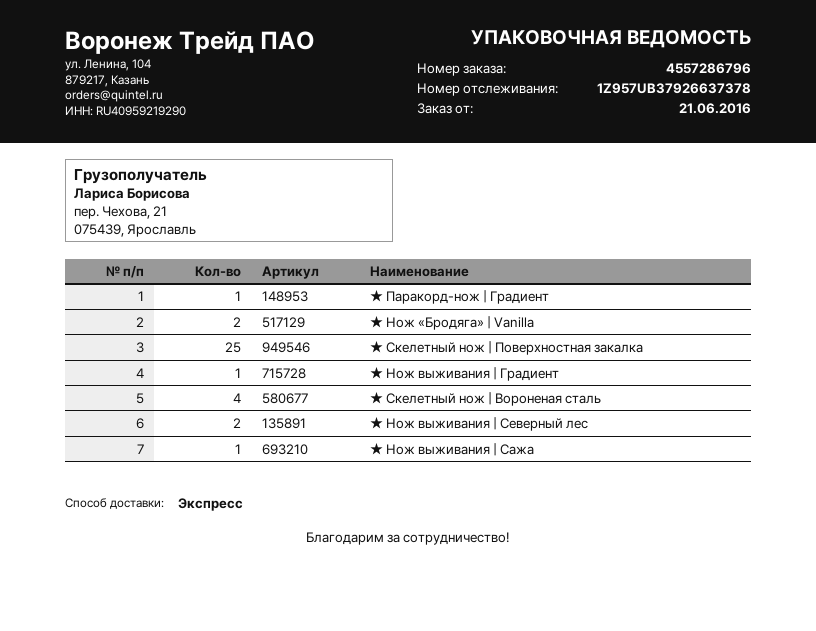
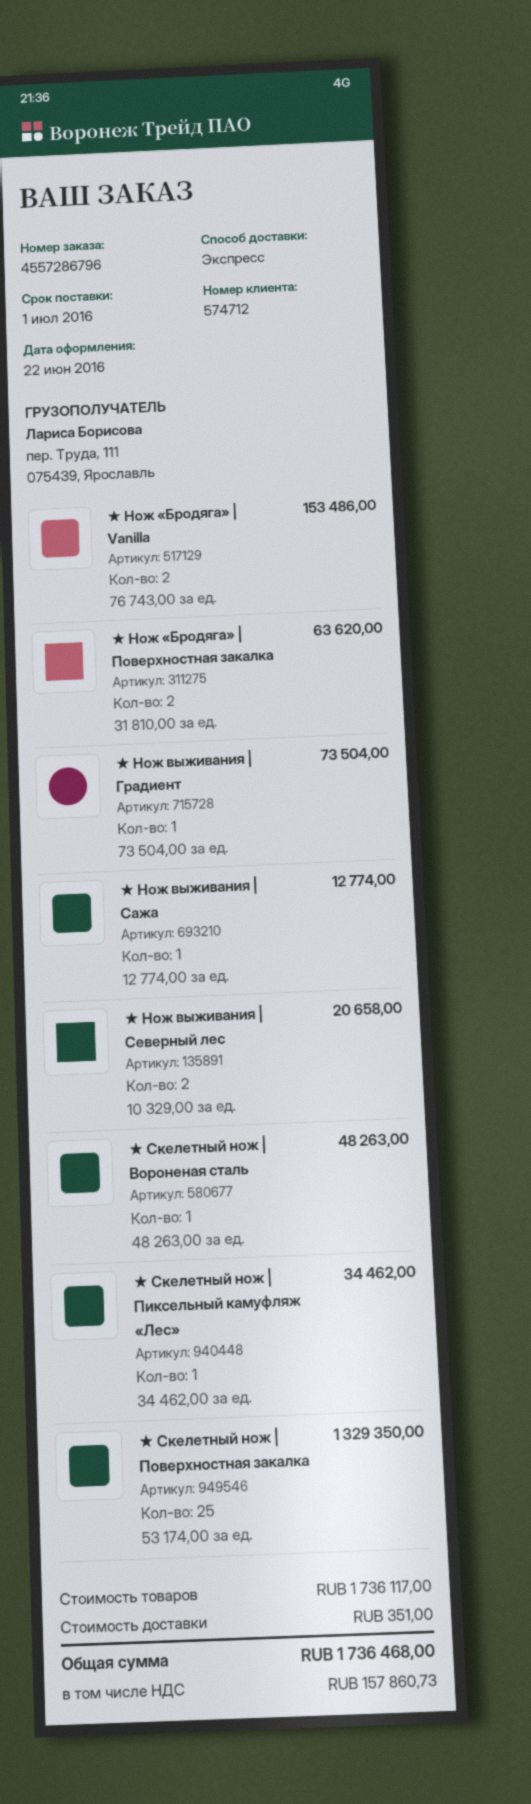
order date: 2016-06-21 -> 2016-06-22
ship to: пер. Чехова, 21, 075439, Ярославль -> пер. Труда, 111, 075439, Ярославль
★ Паракорд-нож | Градиент: 1 -> none
★ Скелетный нож | Вороненая сталь: 4 -> 1
★ Нож «Бродяга» | Поверхностная закалка: none -> 2
★ Скелетный нож | Пиксельный камуфляж «Лес»: none -> 1

